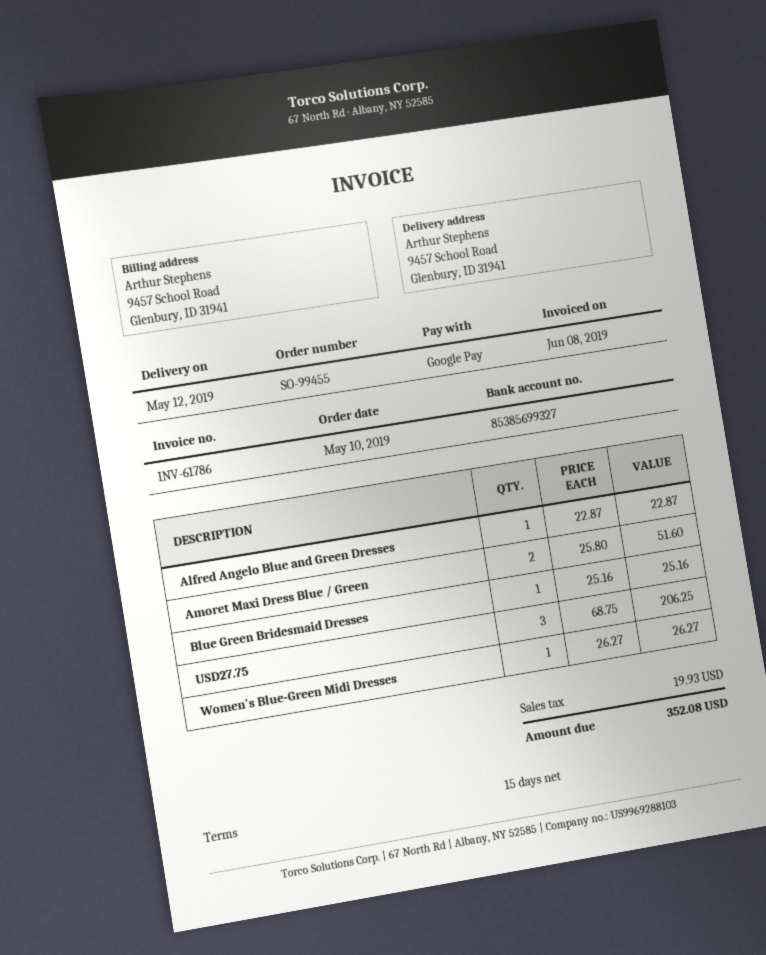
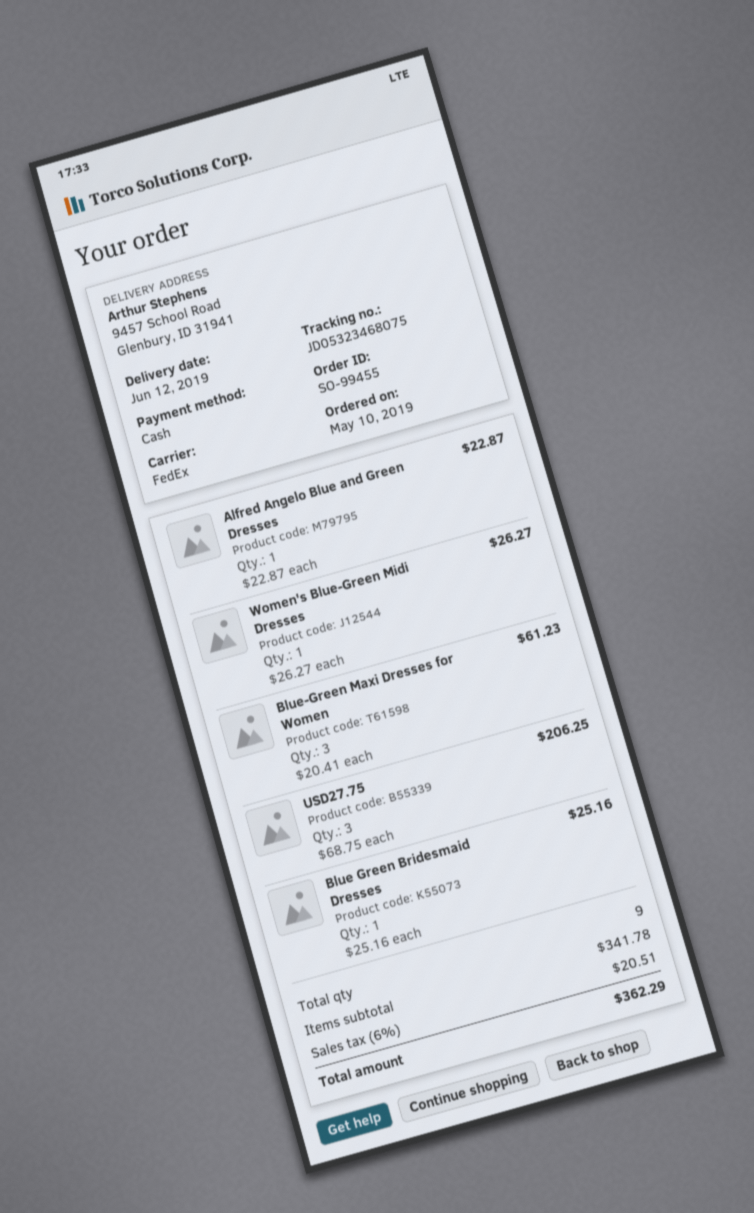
delivery date: 2019-05-12 -> 2019-06-12
payment method: Google Pay -> cash
Amoret Maxi Dress Blue / Green: 2 x 25.80 = 51.60 -> none
Blue-Green Maxi Dresses for Women: none -> 3 x 20.41 = 61.23
tax: 19.93 -> 20.51
total: 352.08 -> 362.29

